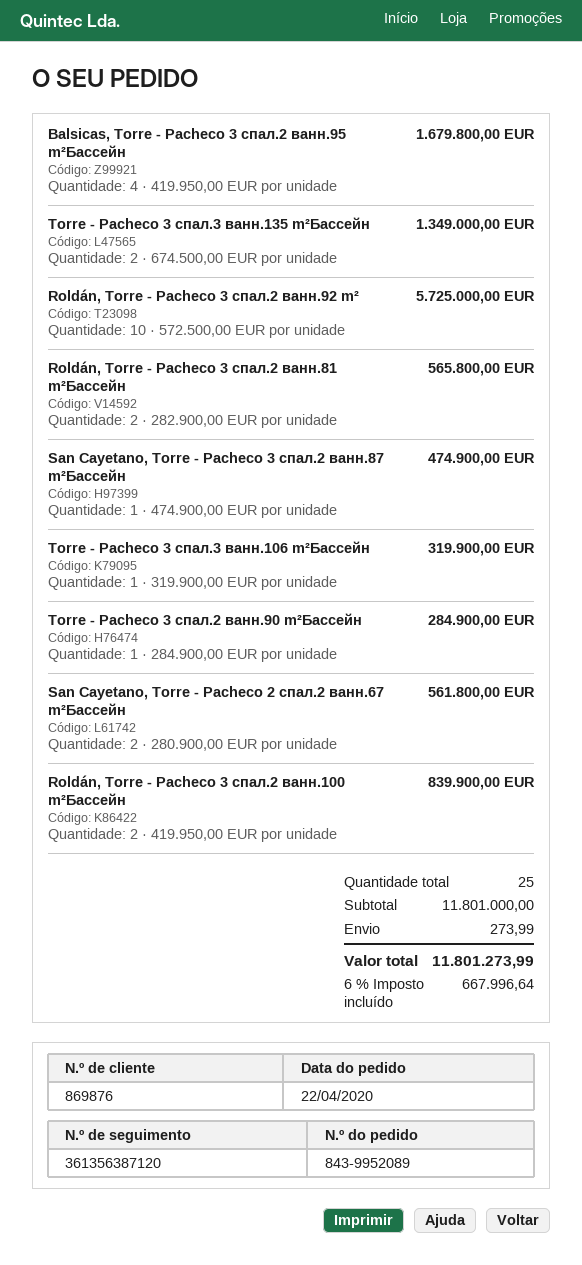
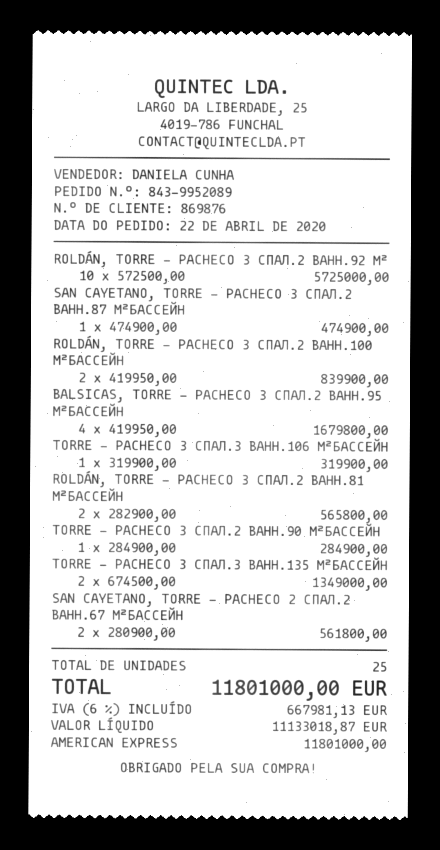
shipping: 273.99 -> none
tax: 6% = 667996.64 -> 6% = 667981.13
total: 11801273.99 -> 11801000.00

